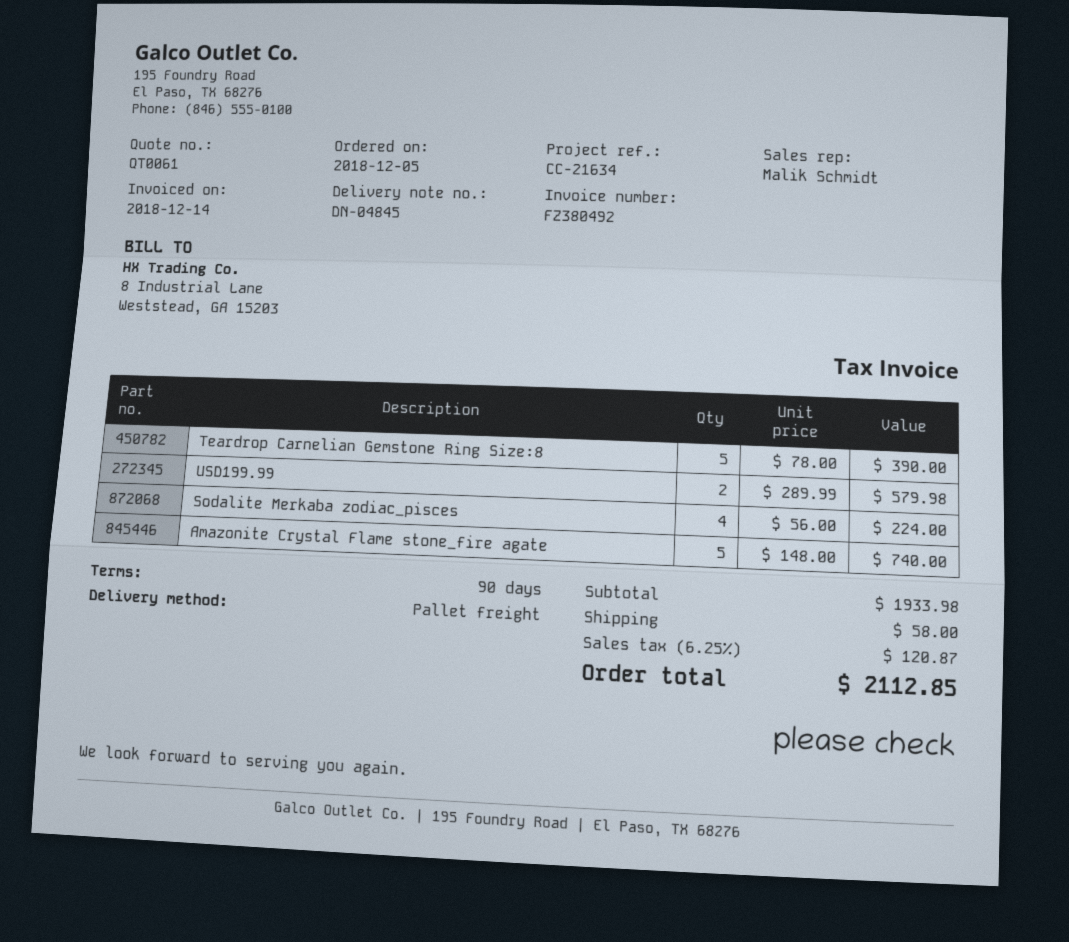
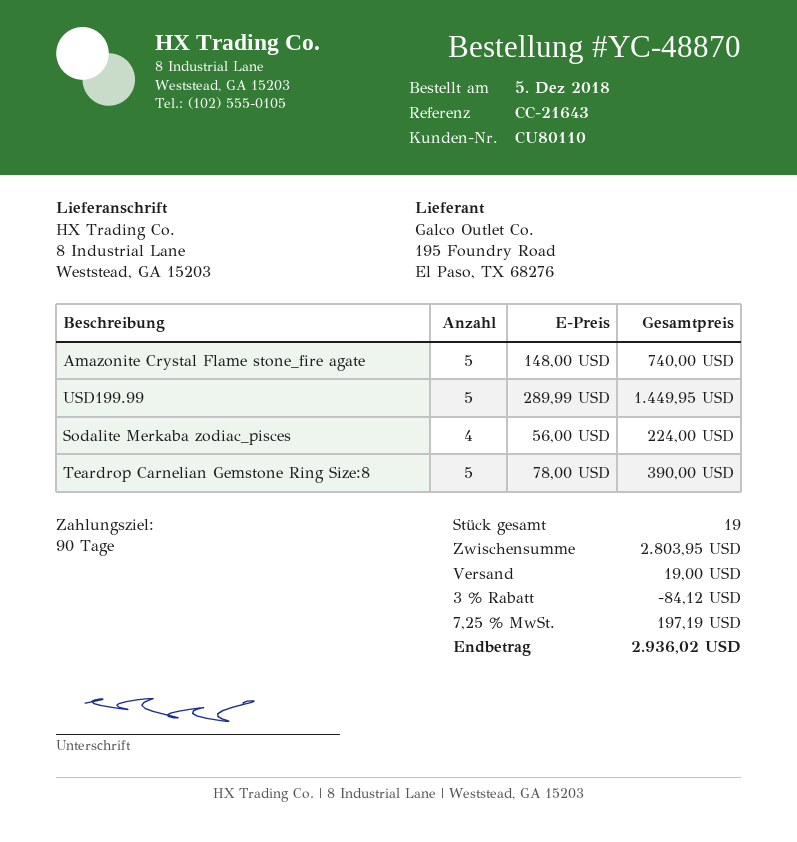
reference: CC-21634 -> CC-21643
USD199.99: 2 x 289.99 = 579.98 -> 5 x 289.99 = 1449.95
subtotal: 1933.98 -> 2803.95
discount: none -> 3% = 84.12
shipping: 58.00 -> 19.00
tax: 6.25% = 120.87 -> 7.25% = 197.19
total: 2112.85 -> 2936.02

